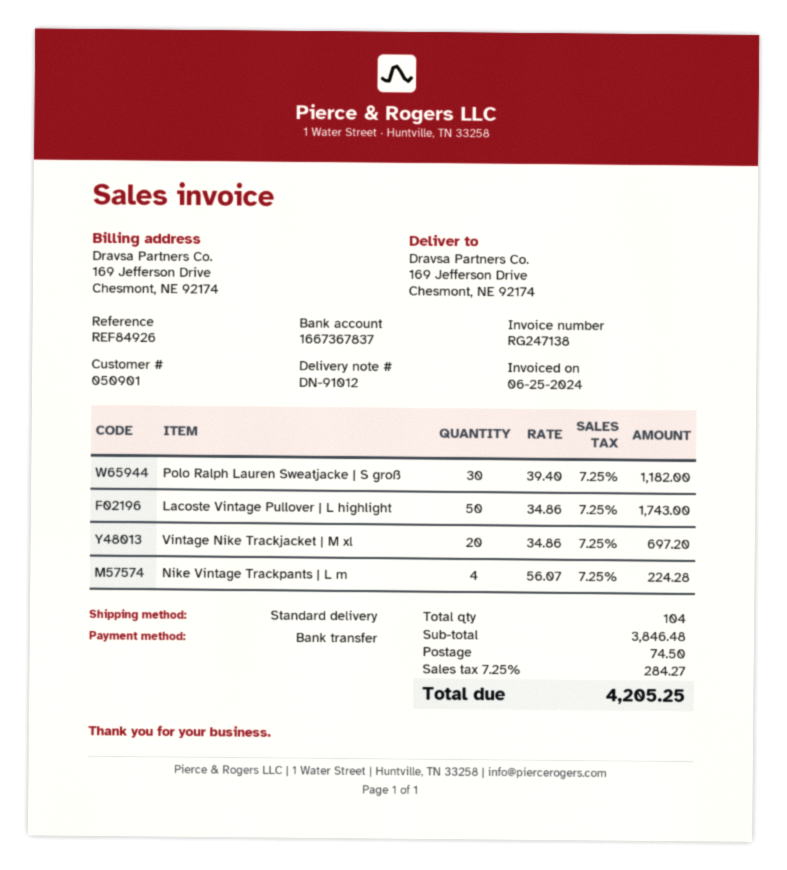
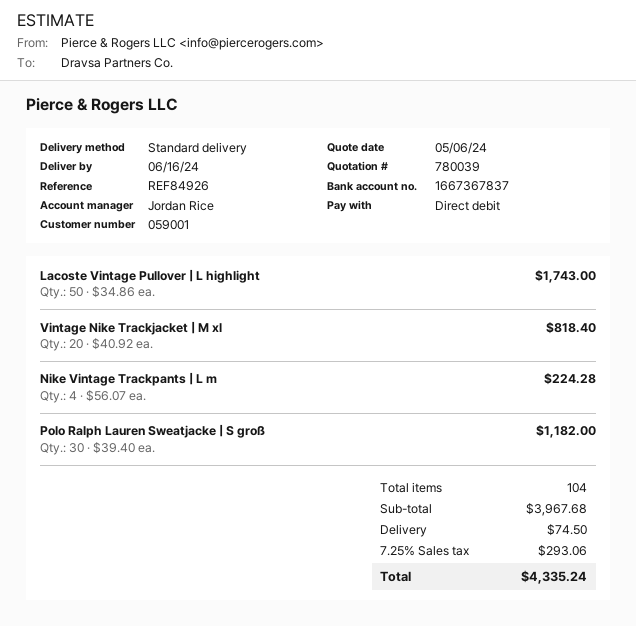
customer number: 050901 -> 059001
payment method: bank transfer -> direct debit
Vintage Nike Trackjacket | M xl: 20 x 34.86 = 697.20 -> 20 x 40.92 = 818.40
subtotal: 3846.48 -> 3967.68
tax: 7.25% = 284.27 -> 7.25% = 293.06
total: 4205.25 -> 4335.24

